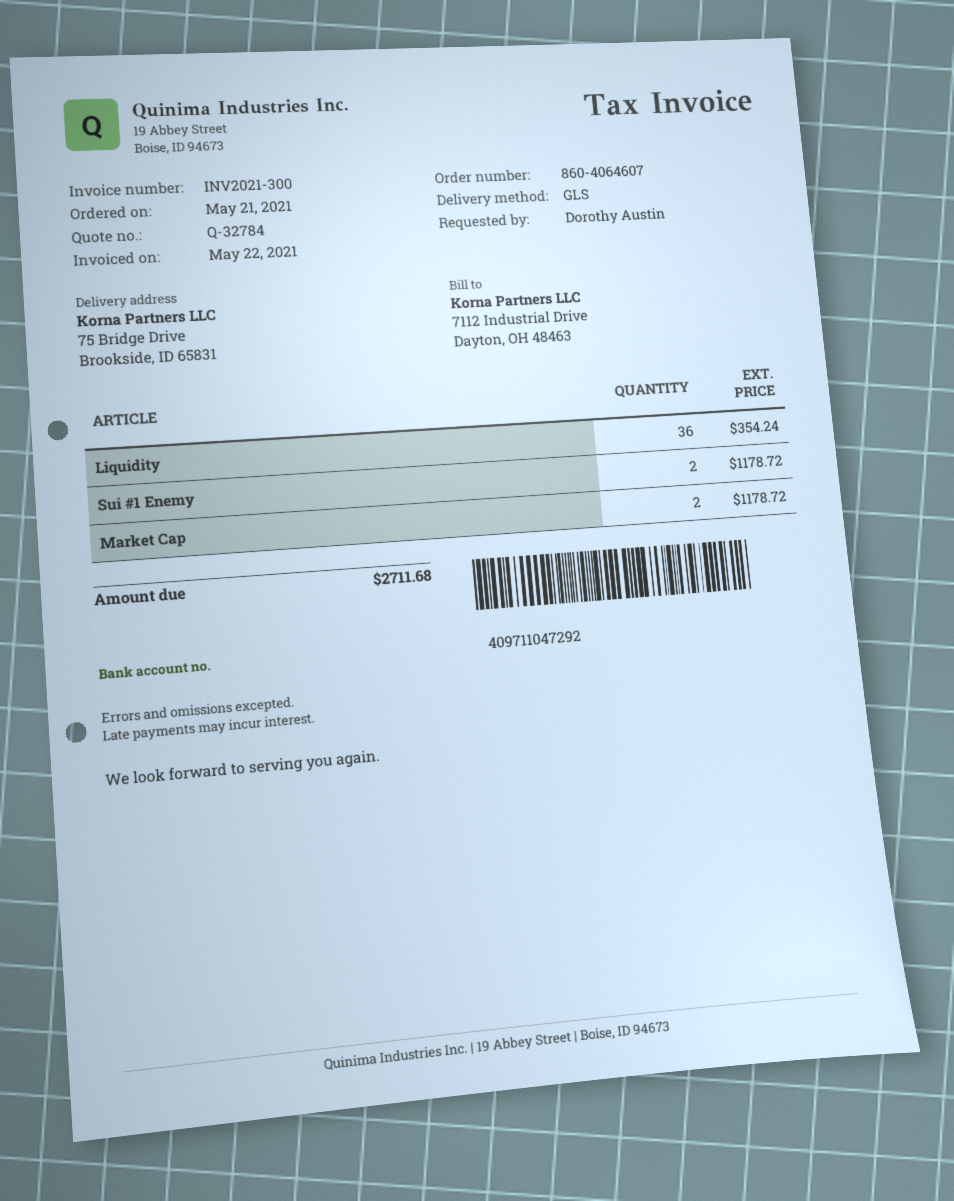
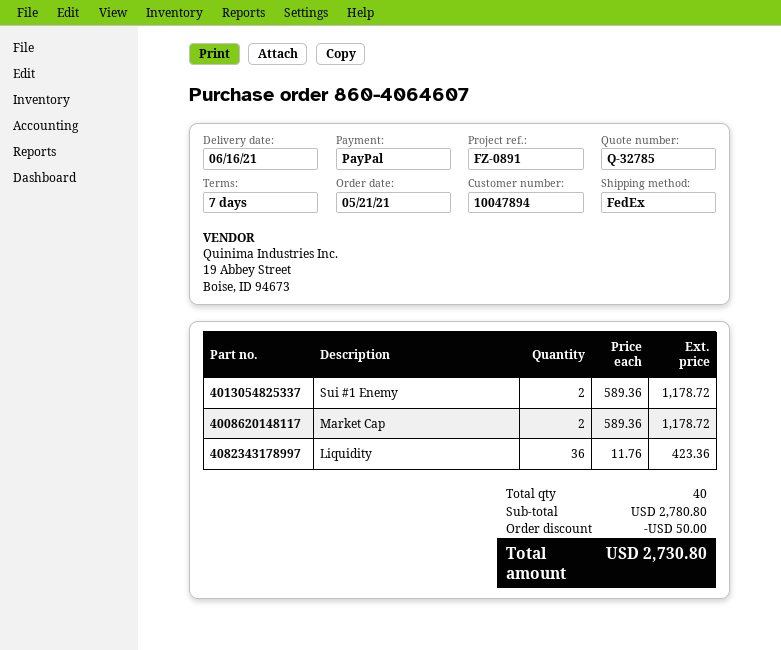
quote number: Q-32784 -> Q-32785
shipping method: GLS -> FedEx
Liquidity: 36 for 354.24 -> 36 for 423.36
discount: none -> 50.00
total: 2711.68 -> 2730.80

